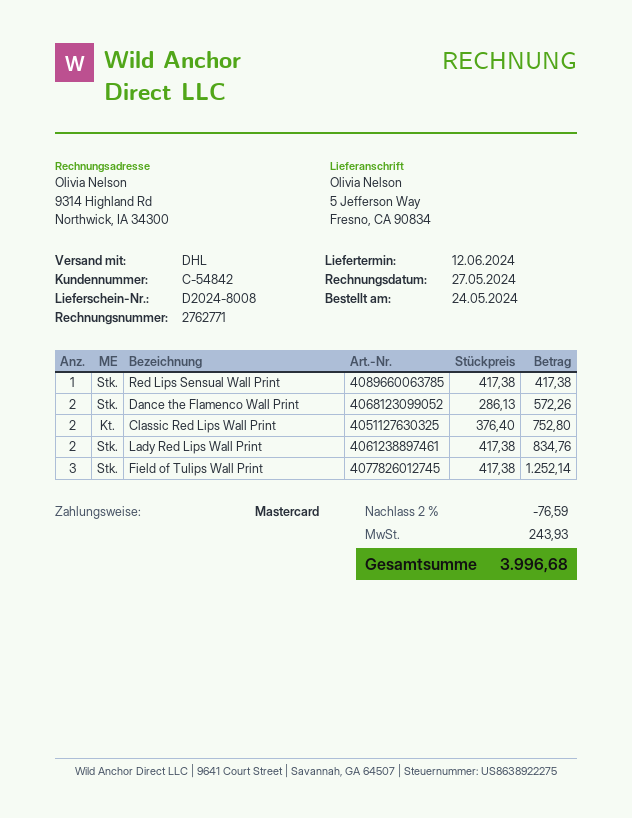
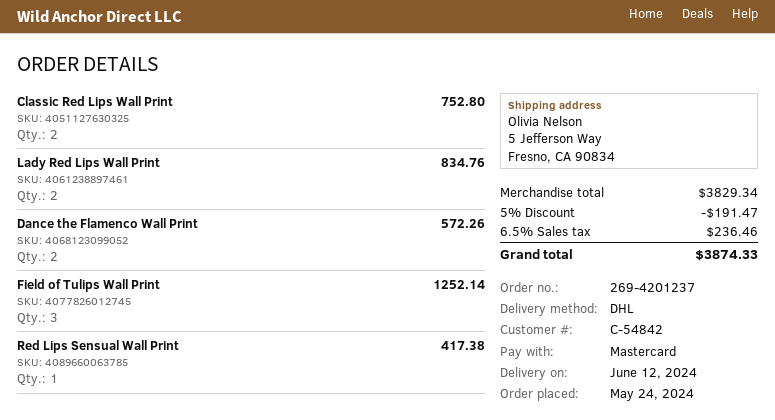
discount: 2% = 76.59 -> 5% = 191.47
tax: 243.93 -> 236.46
total: 3996.68 -> 3874.33

